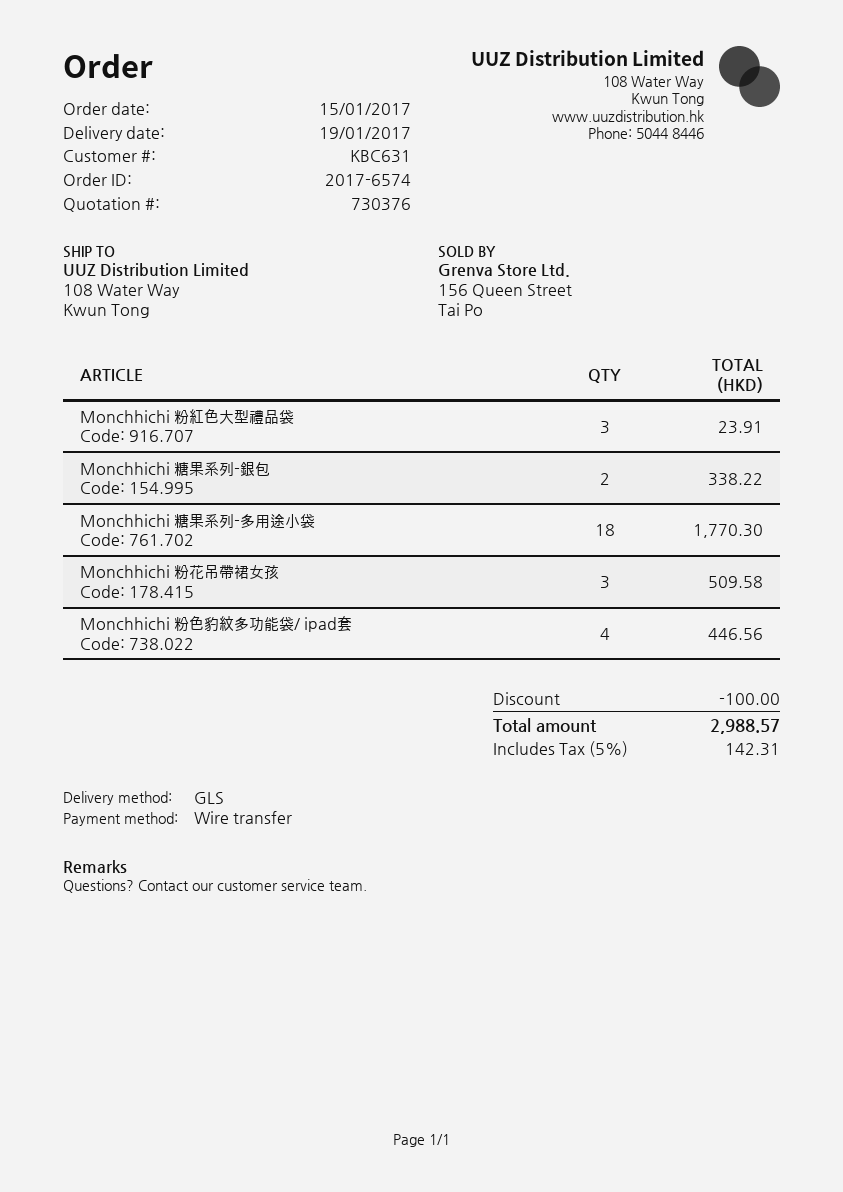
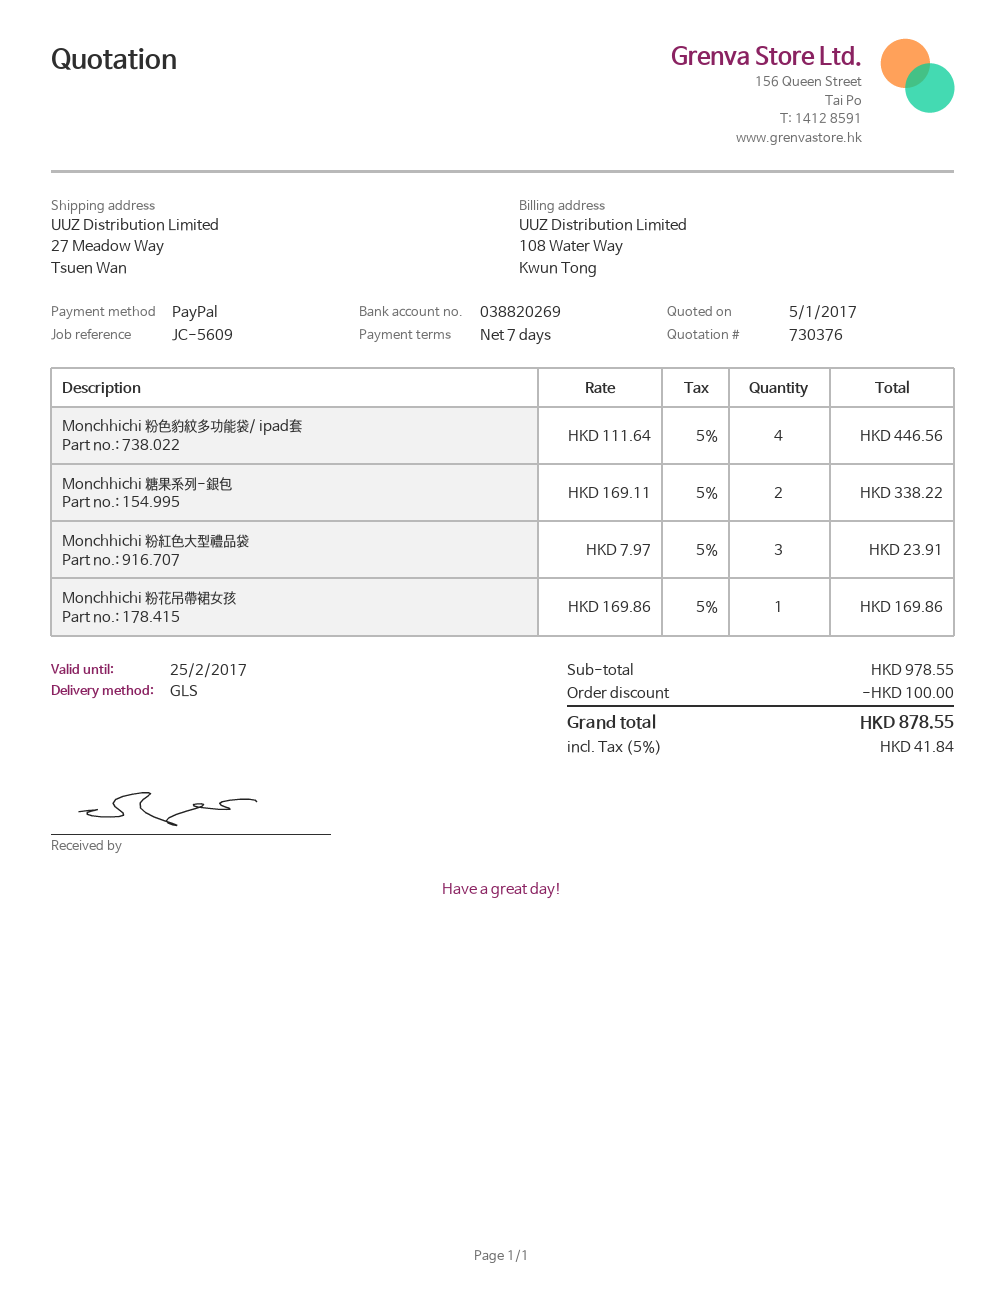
payment method: bank transfer -> PayPal
ship to: 108 Water Way, Kwun Tong -> 27 Meadow Way, Tsuen Wan
Monchhichi 糖果系列-多用途小袋: 18 for 1770.30 -> none
Monchhichi 粉花吊帶裙女孩: 3 for 509.58 -> 1 for 169.86
tax: 5% = 142.31 -> 5% = 41.84
total: 2988.57 -> 878.55

